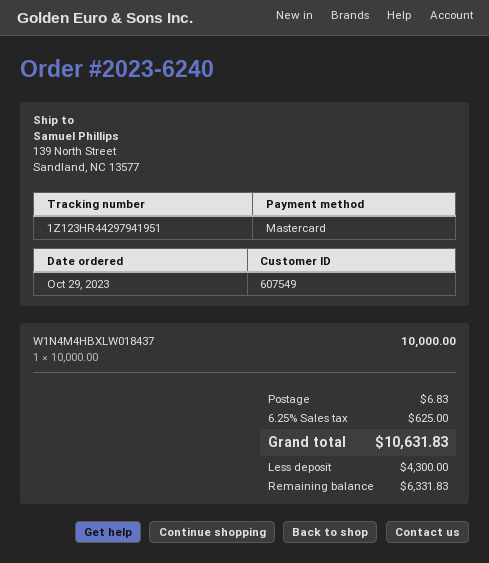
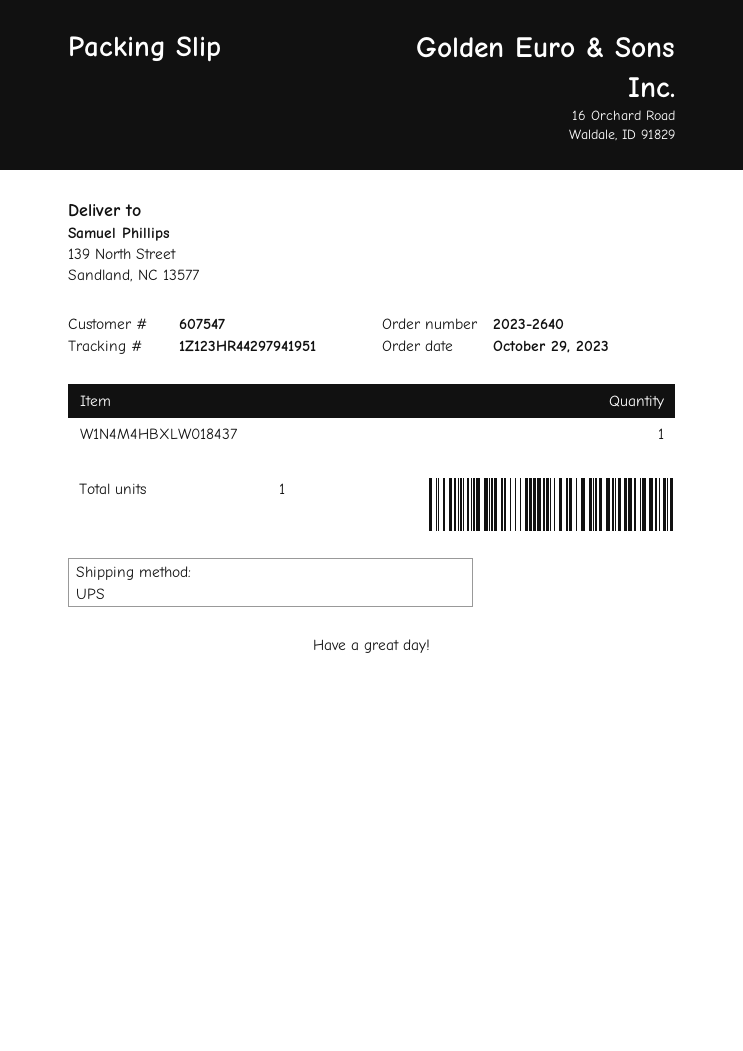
order number: 2023-6240 -> 2023-2640
customer number: 607549 -> 607547

